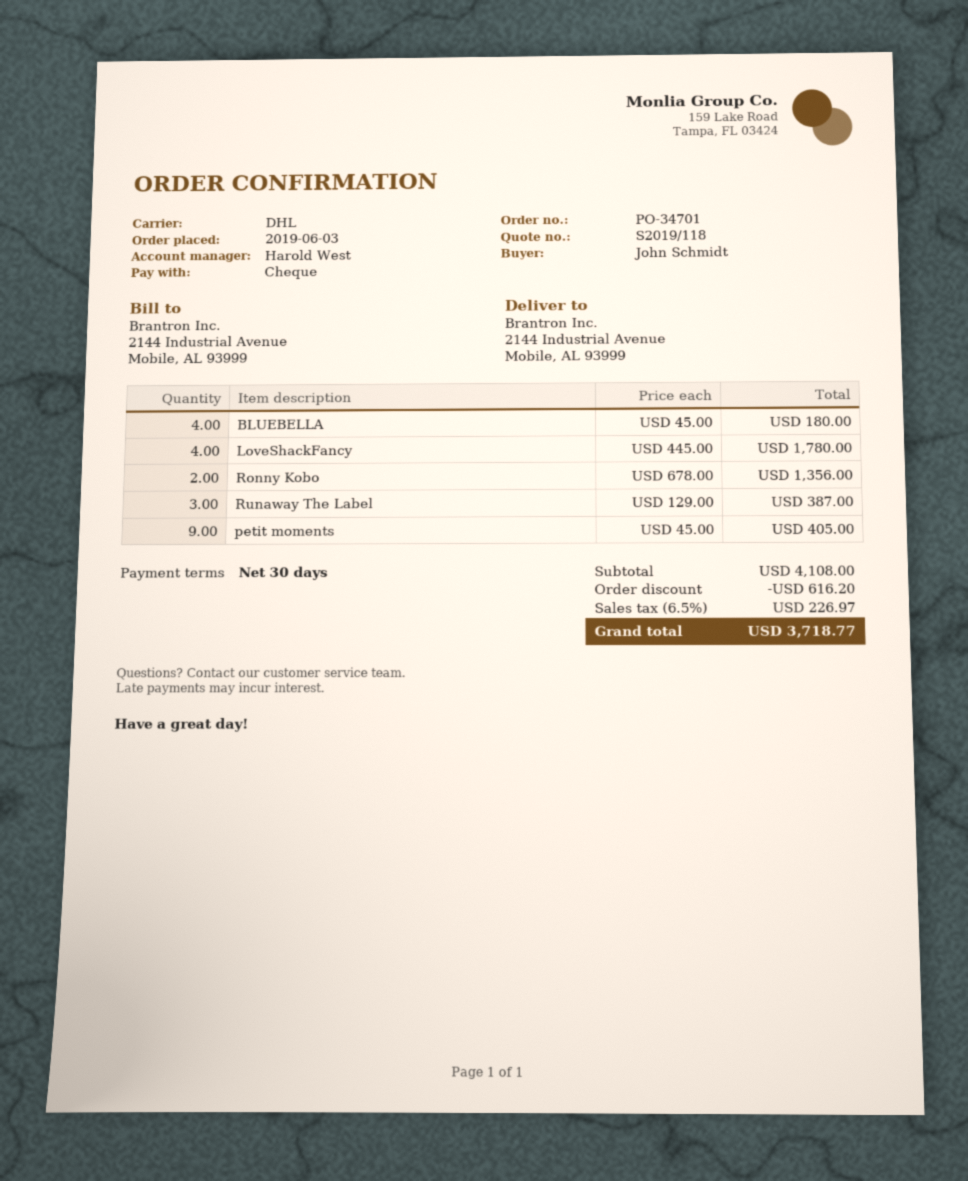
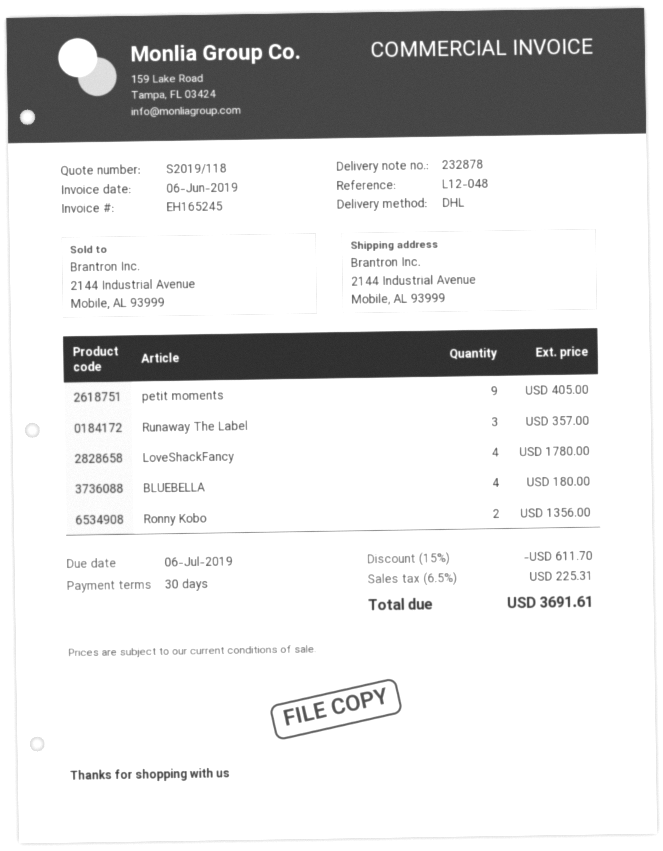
Runaway The Label: 3 for 387.00 -> 3 for 357.00
discount: 616.20 -> 611.70
tax: 6.5% = 226.97 -> 6.5% = 225.31
total: 3718.77 -> 3691.61

